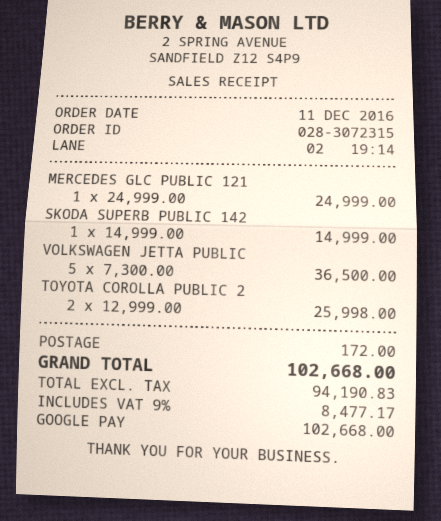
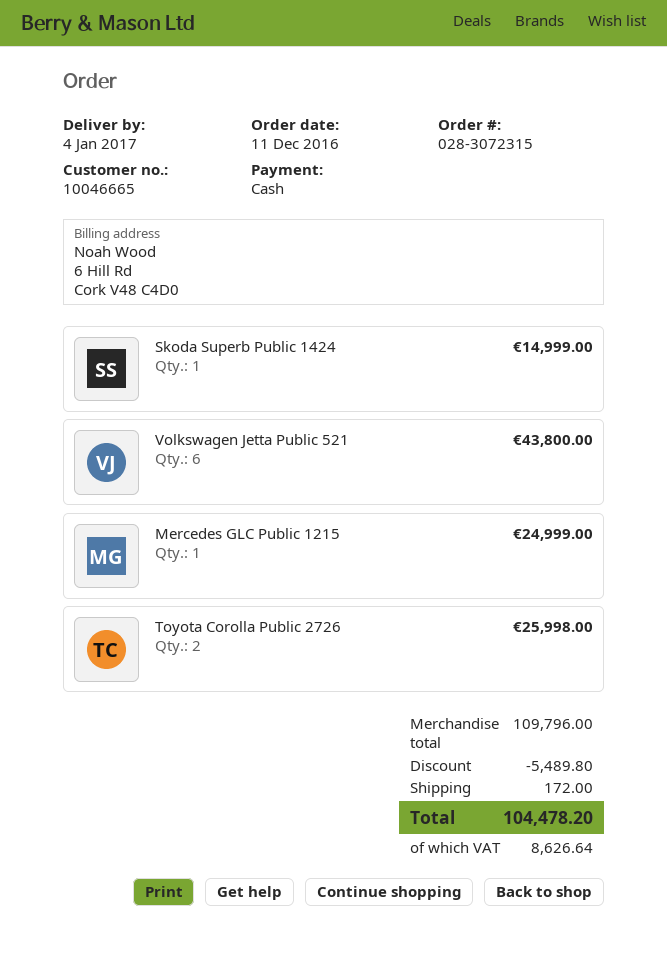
payment method: Google Pay -> cash
VOLKSWAGEN JETTA PUBLIC: 5 for 36500.00 -> 6 for 43800.00
discount: none -> 5489.80
tax: 8477.17 -> 8626.64
total: 102668.00 -> 104478.20

